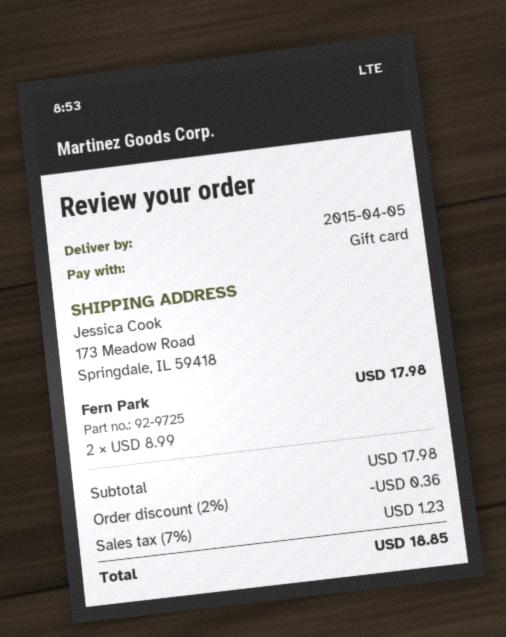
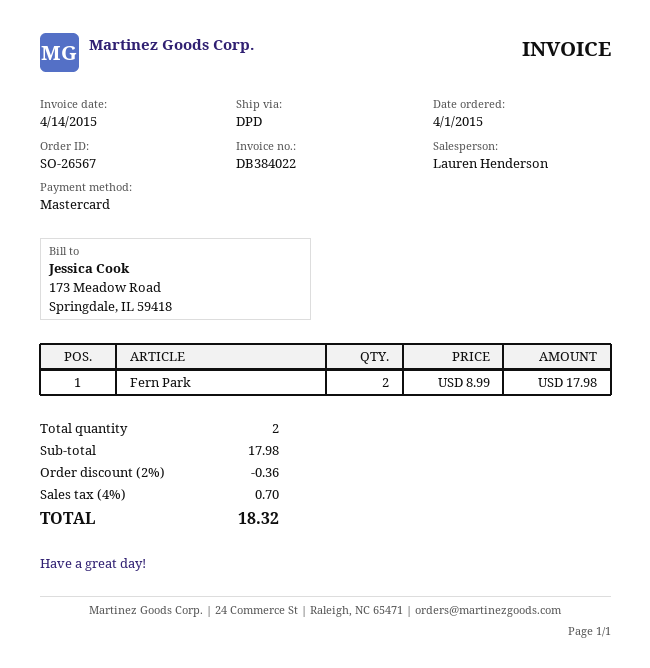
payment method: gift card -> Mastercard
tax: 7% = 1.23 -> 4% = 0.70
total: 18.85 -> 18.32

